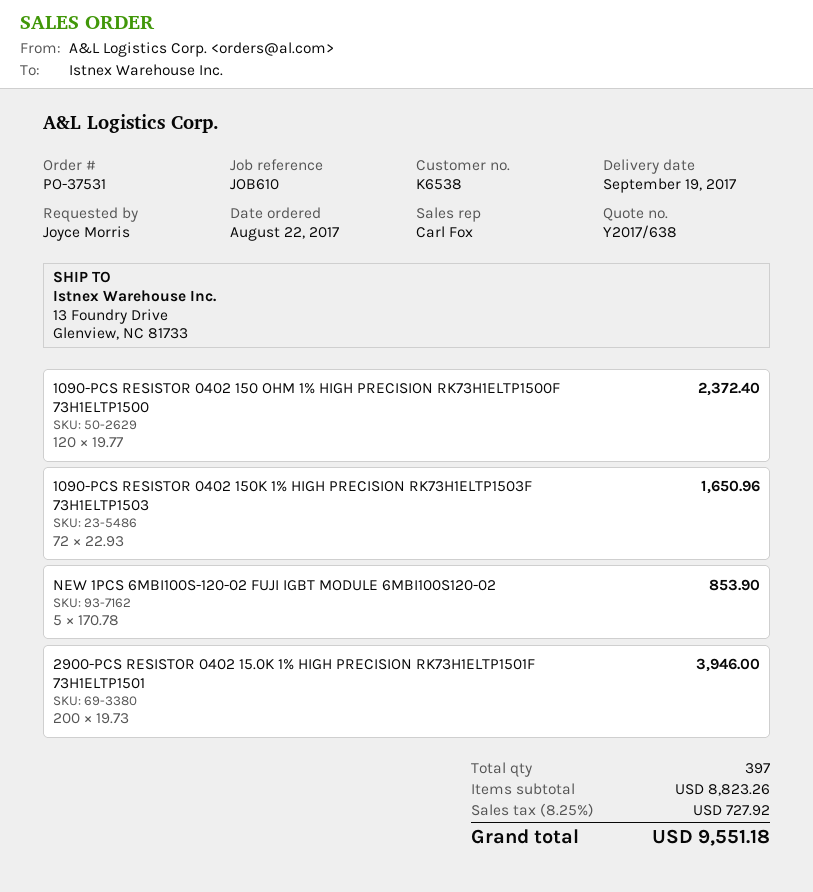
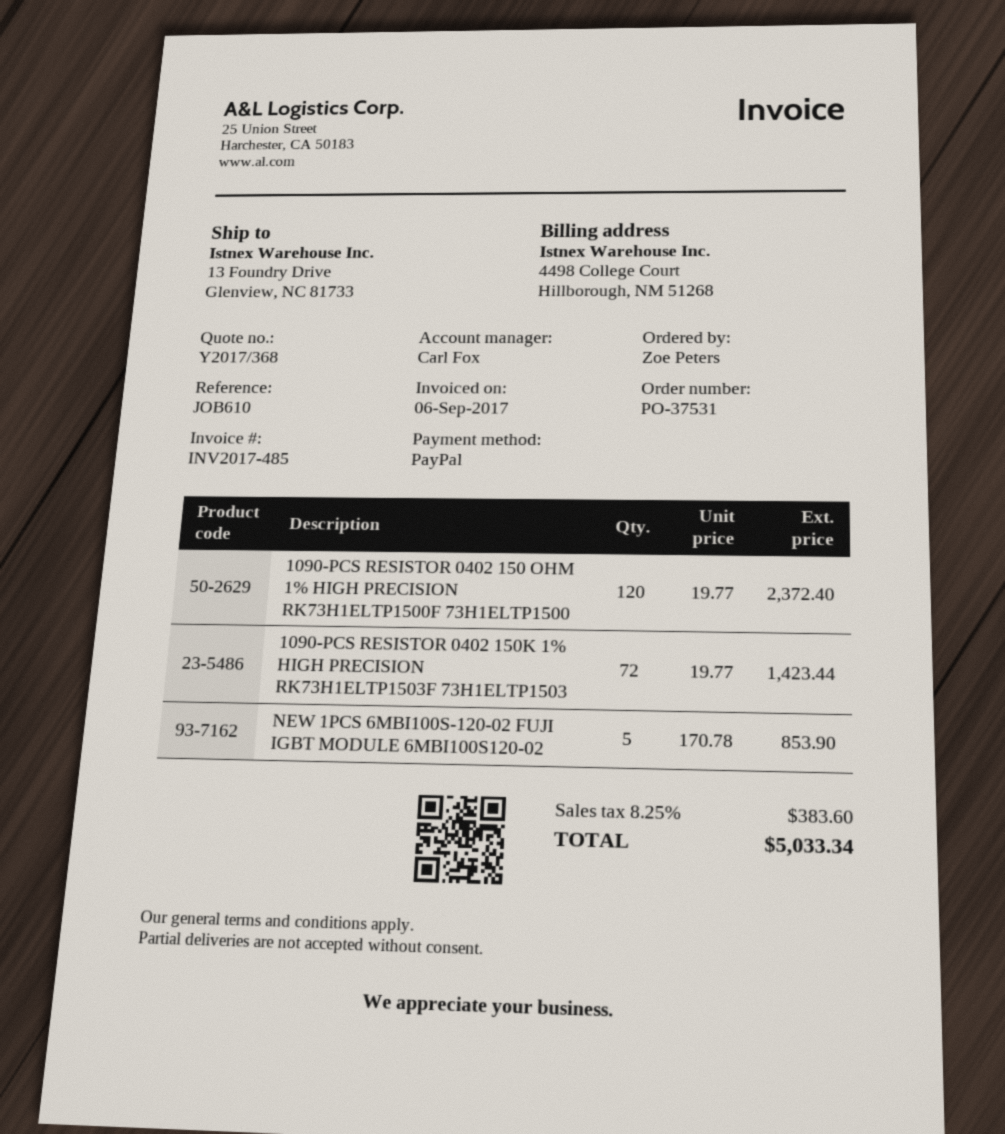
quote number: Y2017/638 -> Y2017/368
ordered by: Joyce Morris -> Zoe Peters
1090-PCS RESISTOR 0402 150K 1% HIGH PRECISION RK73H1ELTP1503F 73H1ELTP1503: 72 x 22.93 = 1650.96 -> 72 x 19.77 = 1423.44
2900-PCS RESISTOR 0402 15.0K 1% HIGH PRECISION RK73H1ELTP1501F 73H1ELTP1501: 200 x 19.73 = 3946.00 -> none
tax: 8.25% = 727.92 -> 8.25% = 383.60
total: 9551.18 -> 5033.34

